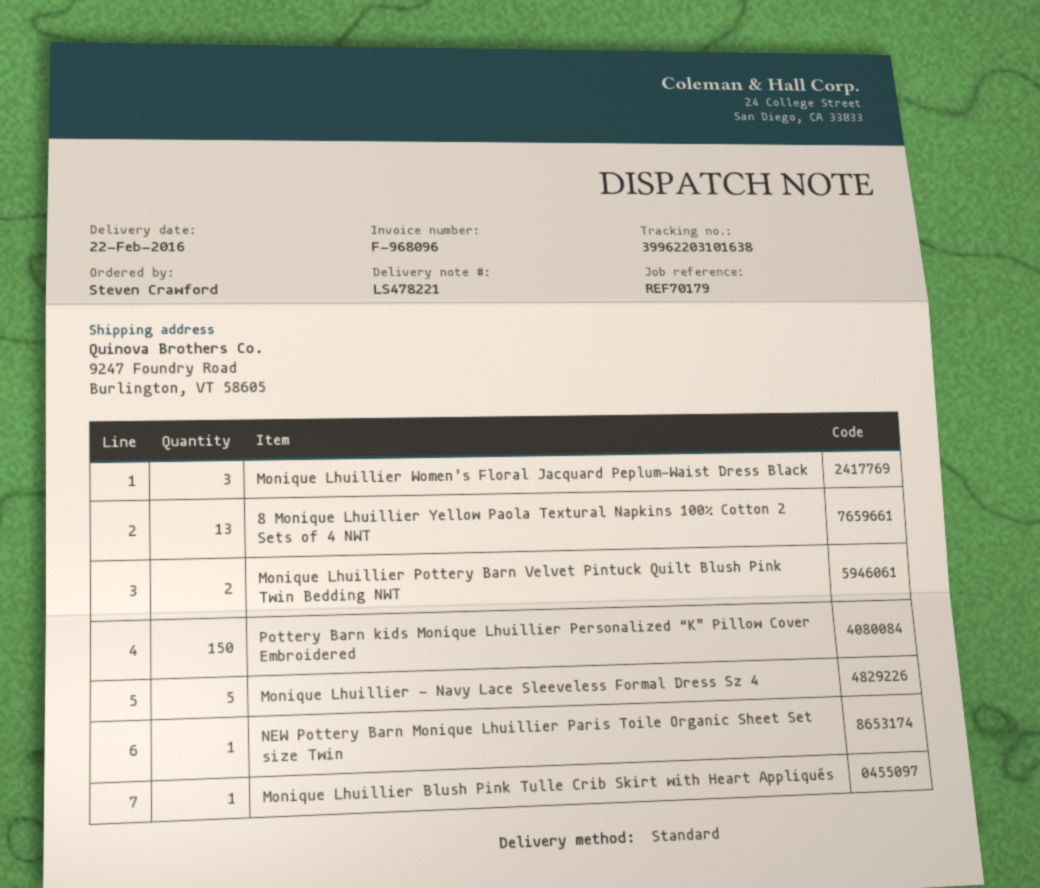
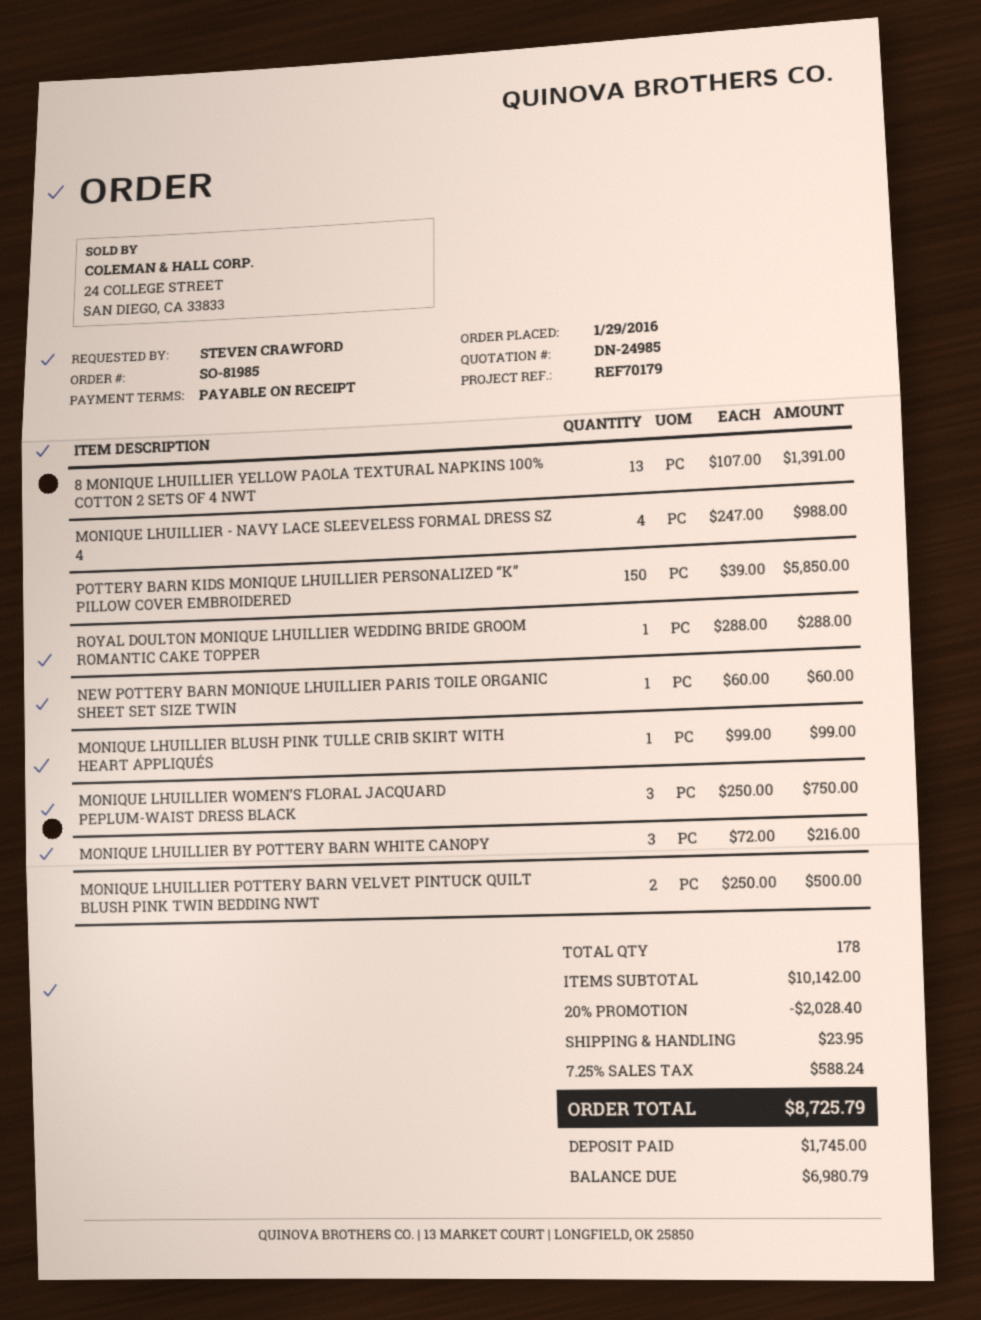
Monique Lhuillier - Navy Lace Sleeveless Formal Dress Sz 4: 5 -> 4
ROYAL DOULTON MONIQUE LHUILLIER WEDDING BRIDE GROOM ROMANTIC CAKE TOPPER: none -> 1
MONIQUE LHUILLIER BY POTTERY BARN WHITE CANOPY: none -> 3

